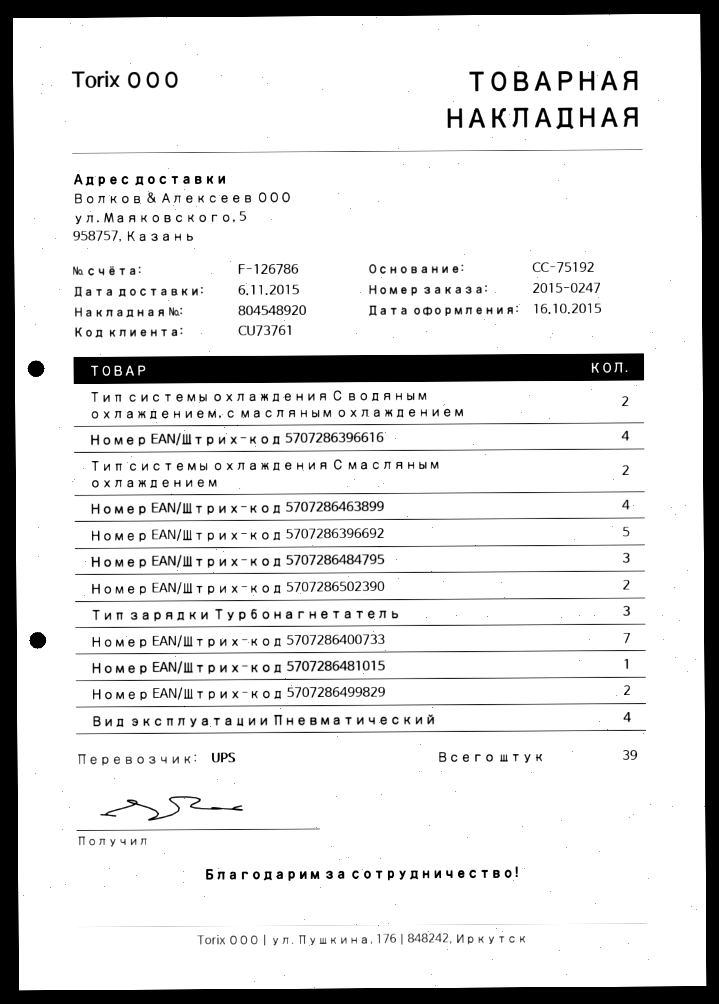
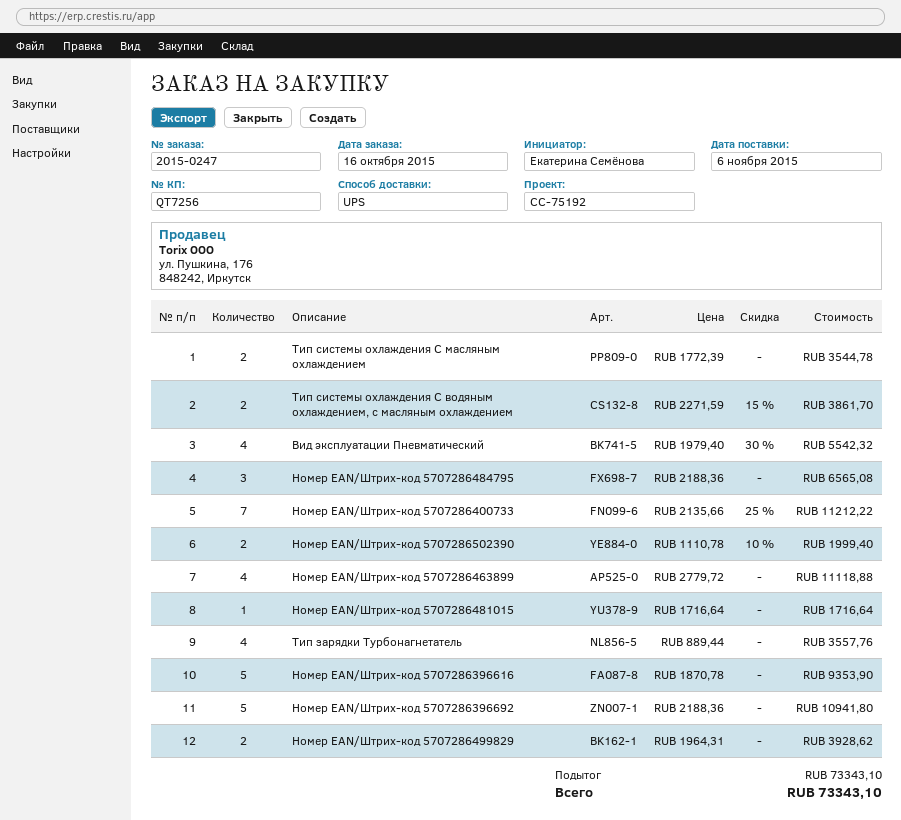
Номер EAN/Штрих-код 5707286396616: 4 -> 5
Тип зарядки Турбонагнетатель: 3 -> 4

